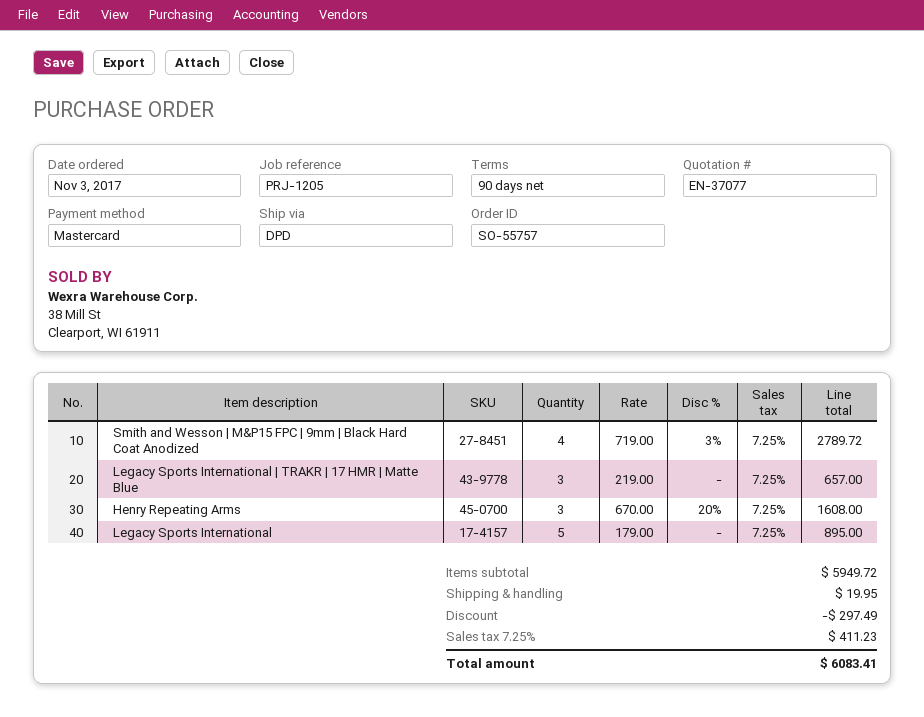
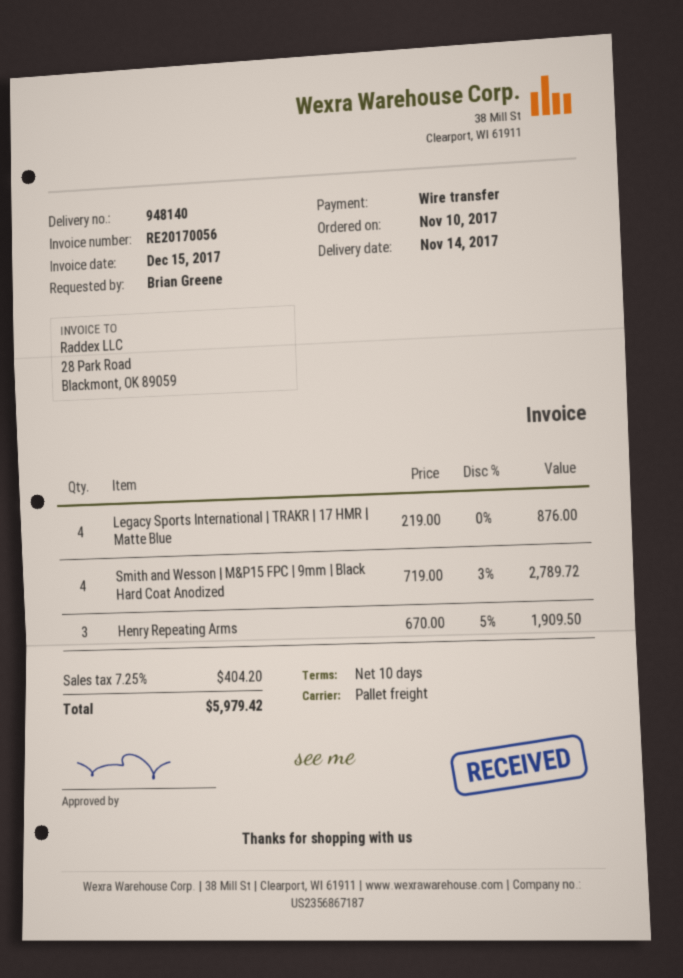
order date: 2017-11-03 -> 2017-11-10
payment terms: 90 days -> 10 days
payment method: Mastercard -> bank transfer
shipping method: DPD -> pallet freight
Legacy Sports International | TRAKR | 17 HMR | Matte Blue: 3 x 219.00 = 657.00 -> 4 x 219.00 = 876.00
Henry Repeating Arms: 3 x 670.00 - 20% = 1608.00 -> 3 x 670.00 - 5% = 1909.50
Legacy Sports International: 5 x 179.00 = 895.00 -> none
discount: 297.49 -> none
shipping: 19.95 -> none
tax: 7.25% = 411.23 -> 7.25% = 404.20
total: 6083.41 -> 5979.42

